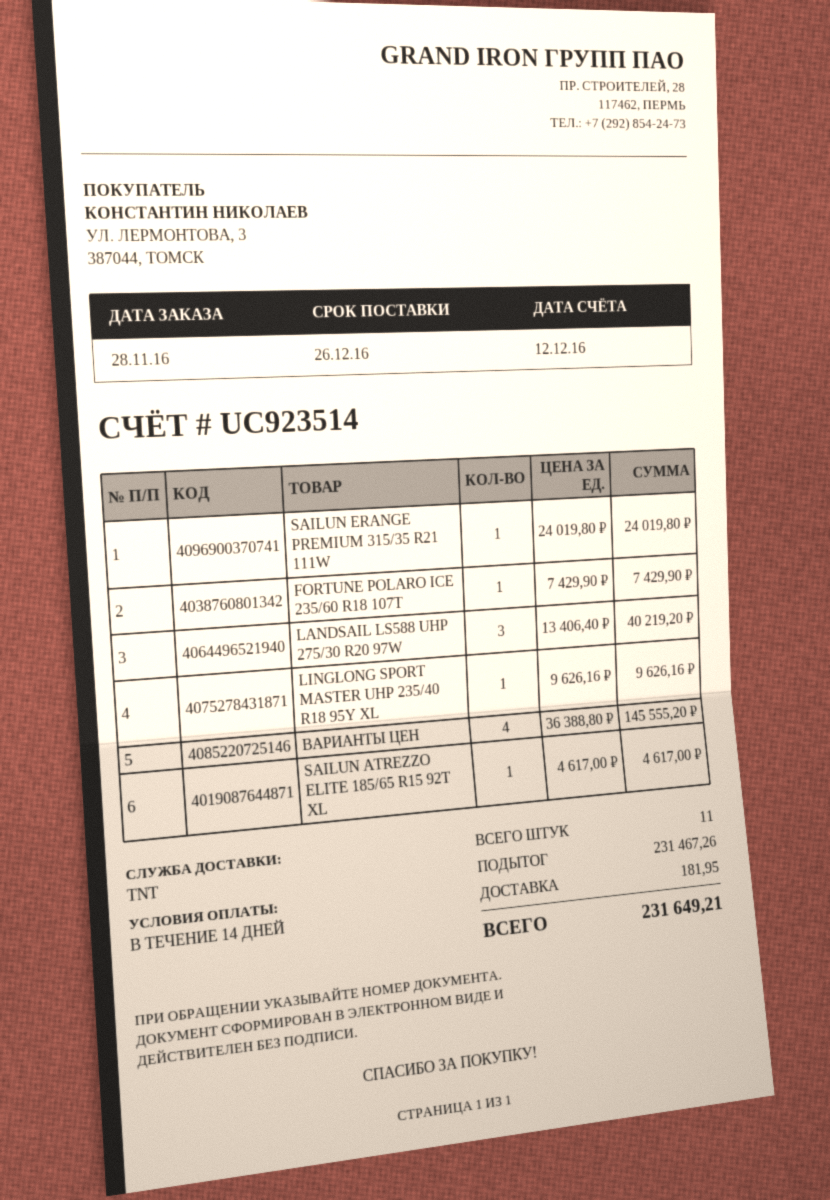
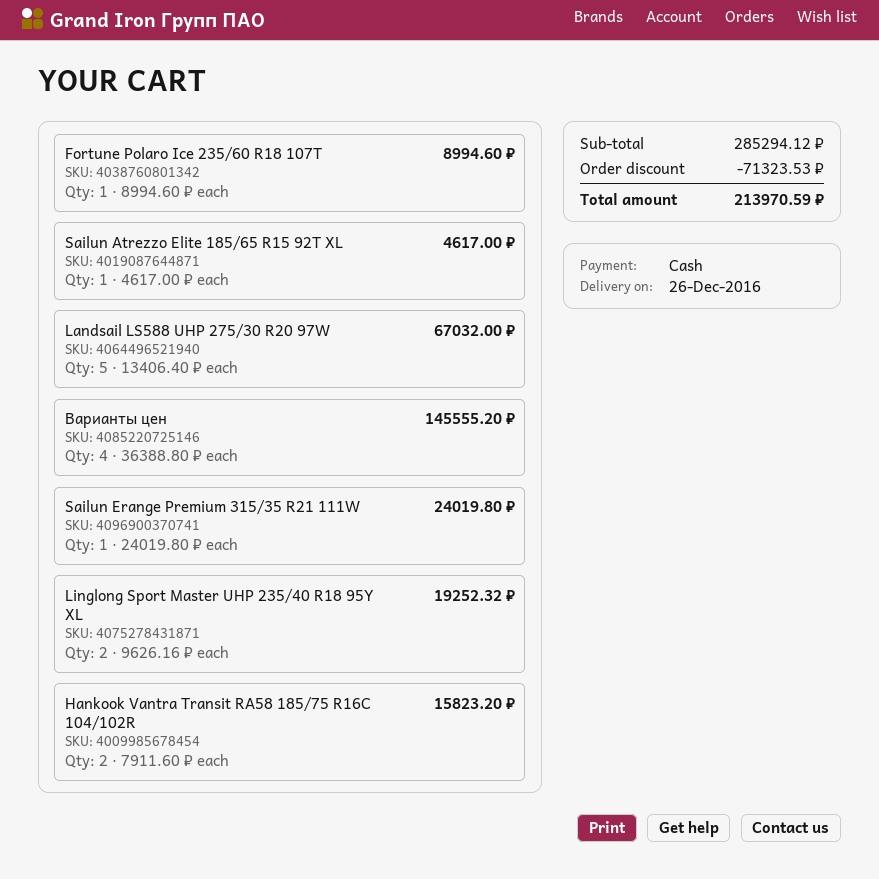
FORTUNE POLARO ICE 235/60 R18 107T: 1 x 7429.90 = 7429.90 -> 1 x 8994.60 = 8994.60
LANDSAIL LS588 UHP 275/30 R20 97W: 3 x 13406.40 = 40219.20 -> 5 x 13406.40 = 67032.00
LINGLONG SPORT MASTER UHP 235/40 R18 95Y XL: 1 x 9626.16 = 9626.16 -> 2 x 9626.16 = 19252.32
Hankook Vantra Transit RA58 185/75 R16C 104/102R: none -> 2 x 7911.60 = 15823.20
subtotal: 231467.26 -> 285294.12
discount: none -> 71323.53
shipping: 181.95 -> none
total: 231649.21 -> 213970.59

